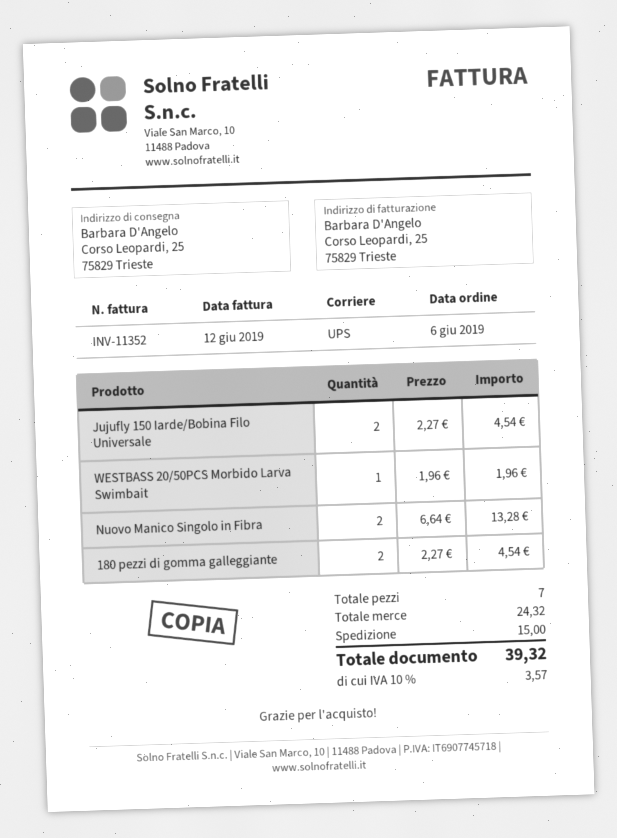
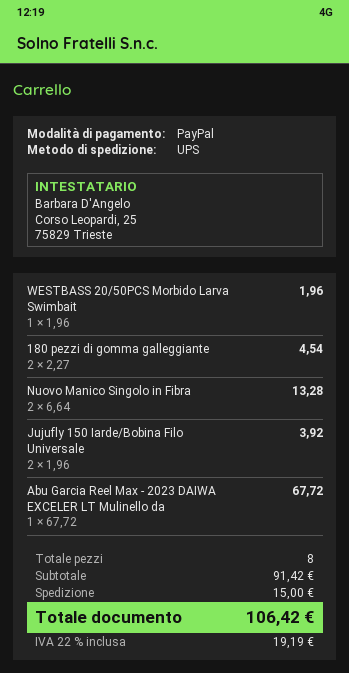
Jujufly 150 Iarde/Bobina Filo Universale: 2 x 2.27 = 4.54 -> 2 x 1.96 = 3.92
Abu Garcia Reel Max - 2023 DAIWA EXCELER LT Mulinello da: none -> 1 x 67.72 = 67.72
total quantity: 7 -> 8
subtotal: 24.32 -> 91.42
tax: 10% = 3.57 -> 22% = 19.19
total: 39.32 -> 106.42

